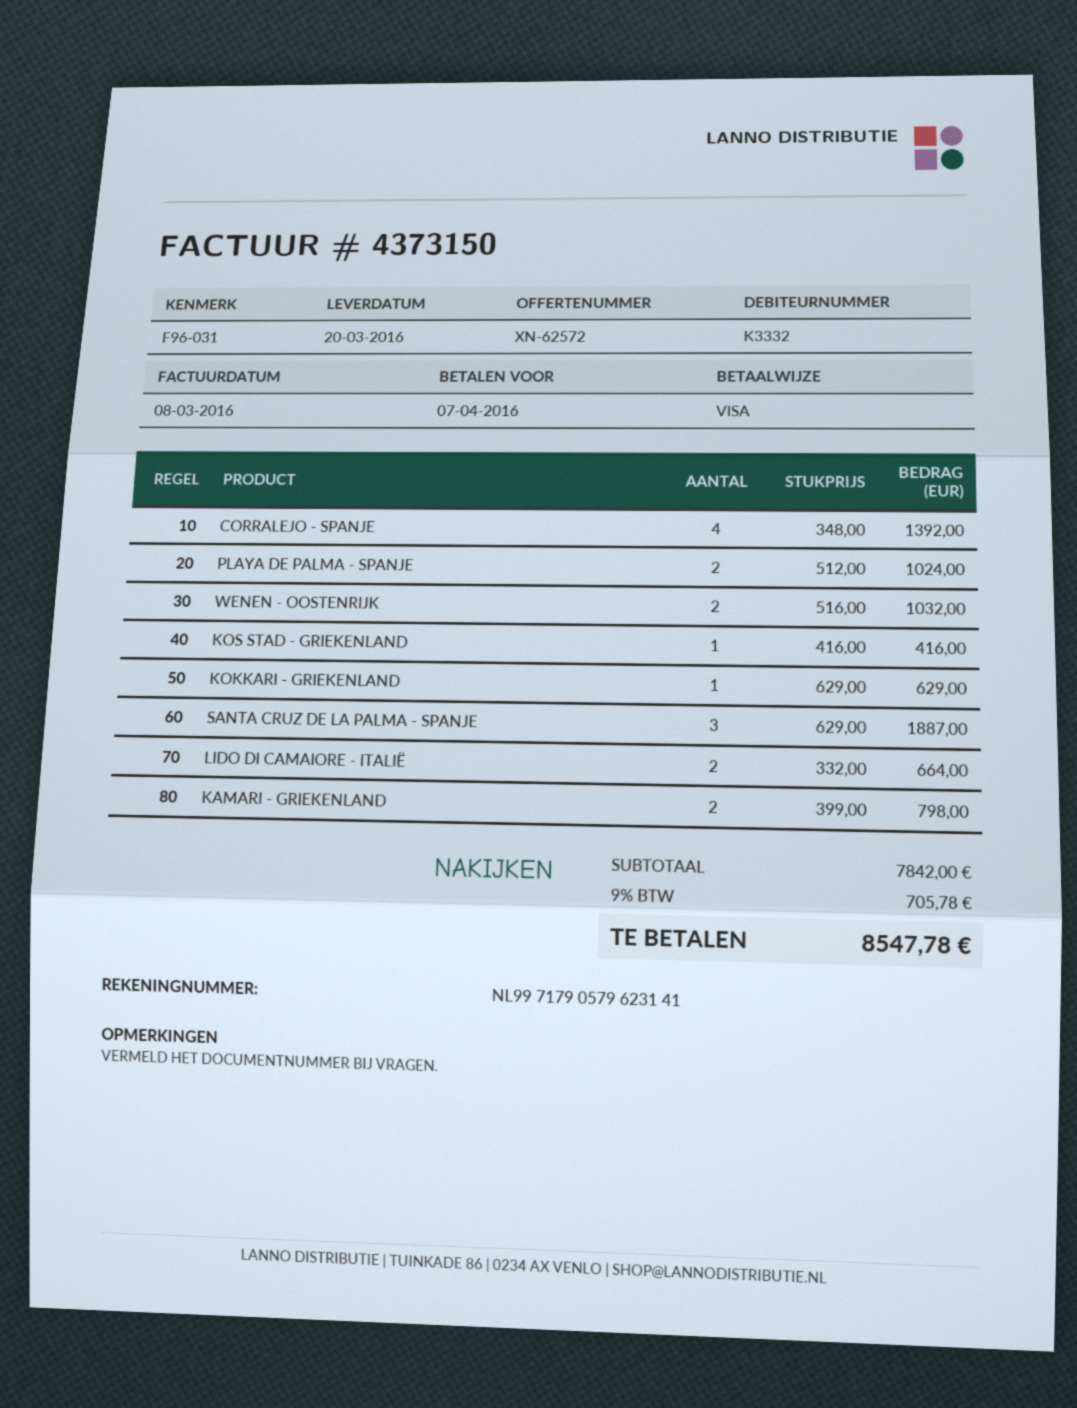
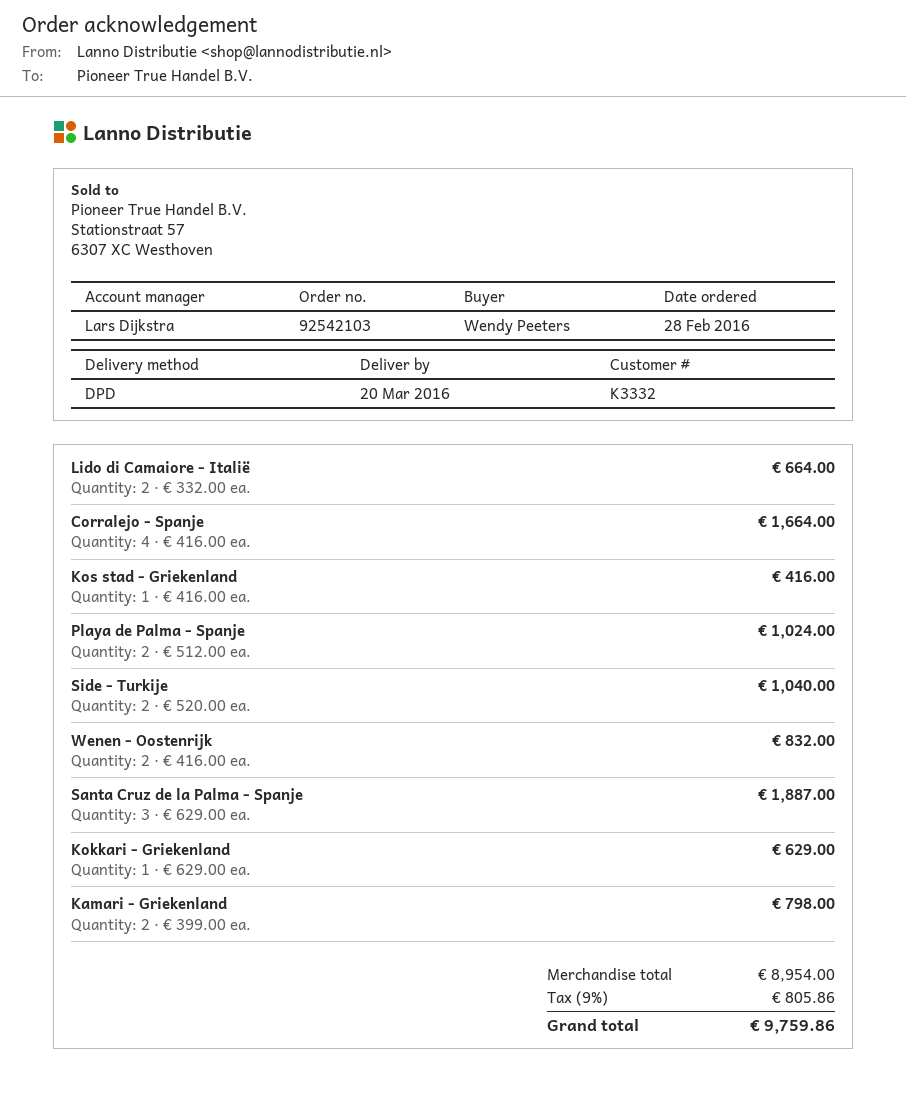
CORRALEJO - SPANJE: 4 x 348.00 = 1392.00 -> 4 x 416.00 = 1664.00
WENEN - OOSTENRIJK: 2 x 516.00 = 1032.00 -> 2 x 416.00 = 832.00
Side - Turkije: none -> 2 x 520.00 = 1040.00
subtotal: 7842.00 -> 8954.00
tax: 9% = 705.78 -> 9% = 805.86
total: 8547.78 -> 9759.86

